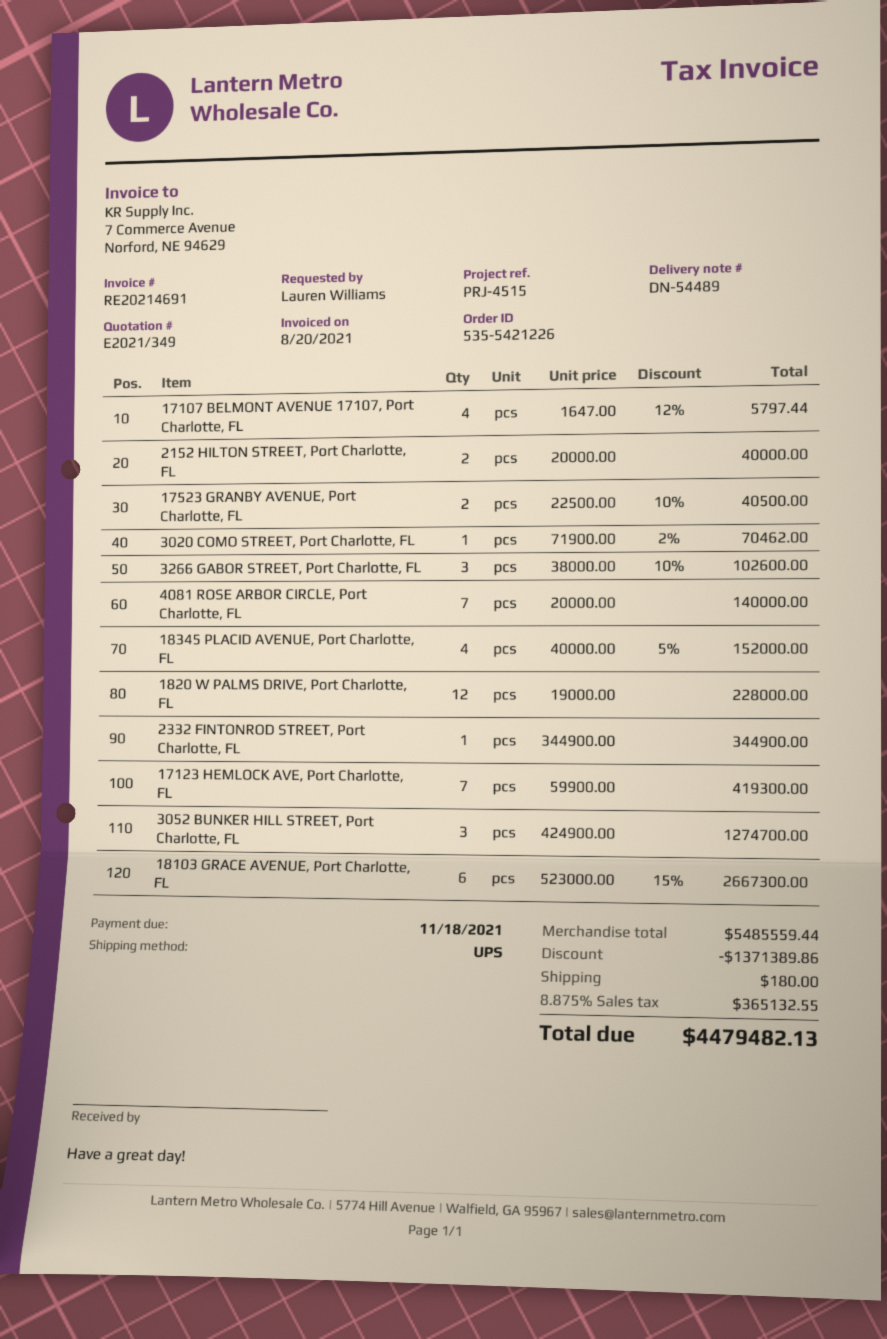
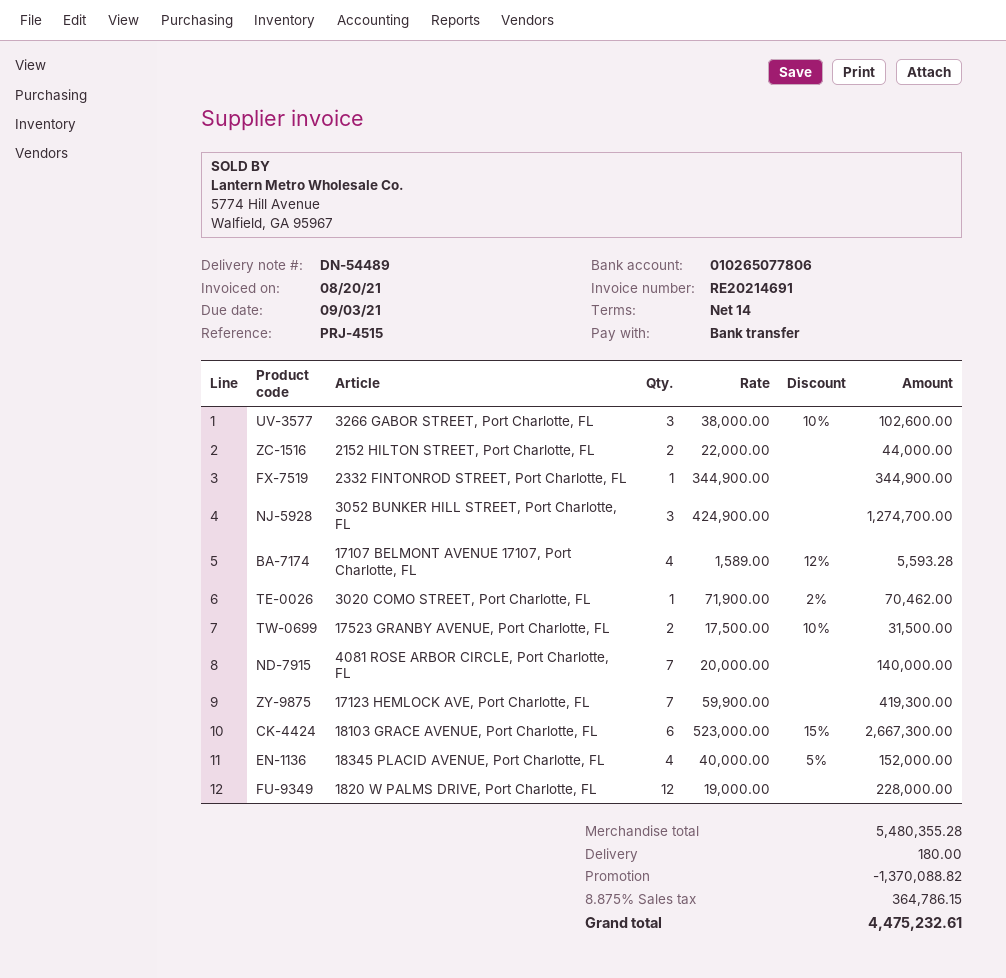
due date: 2021-11-18 -> 2021-09-03
17107 BELMONT AVENUE 17107, Port Charlotte, FL: 4 x 1647.00 - 12% = 5797.44 -> 4 x 1589.00 - 12% = 5593.28
2152 HILTON STREET, Port Charlotte, FL: 2 x 20000.00 = 40000.00 -> 2 x 22000.00 = 44000.00
17523 GRANBY AVENUE, Port Charlotte, FL: 2 x 22500.00 - 10% = 40500.00 -> 2 x 17500.00 - 10% = 31500.00
subtotal: 5485559.44 -> 5480355.28
discount: 1371389.86 -> 1370088.82
tax: 8.875% = 365132.55 -> 8.875% = 364786.15
total: 4479482.13 -> 4475232.61

